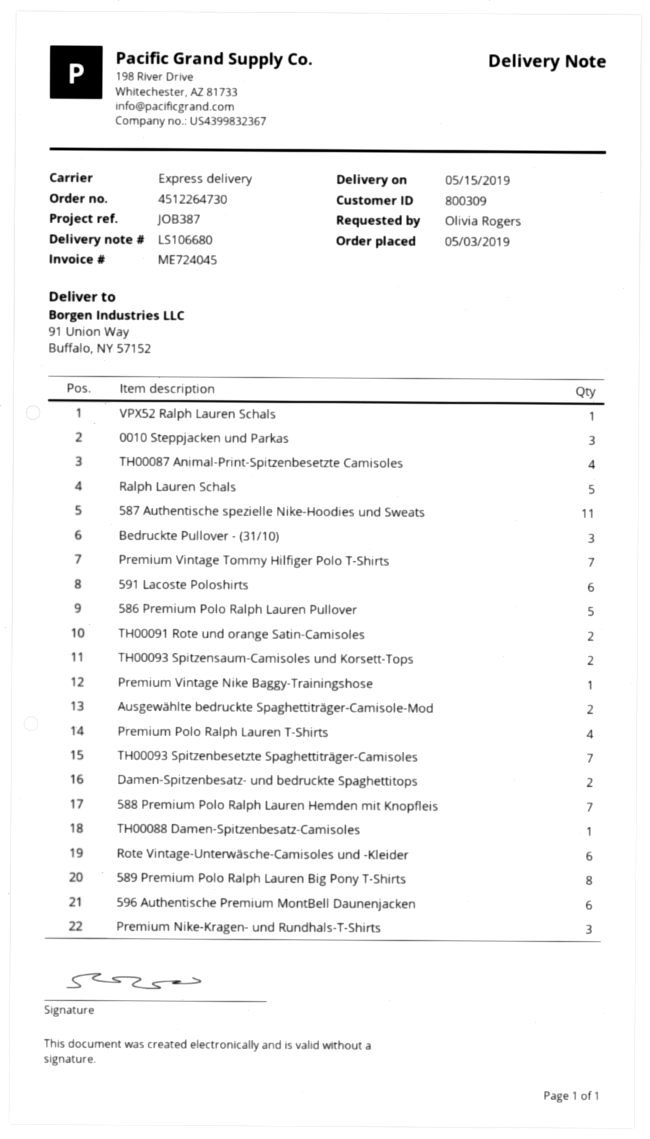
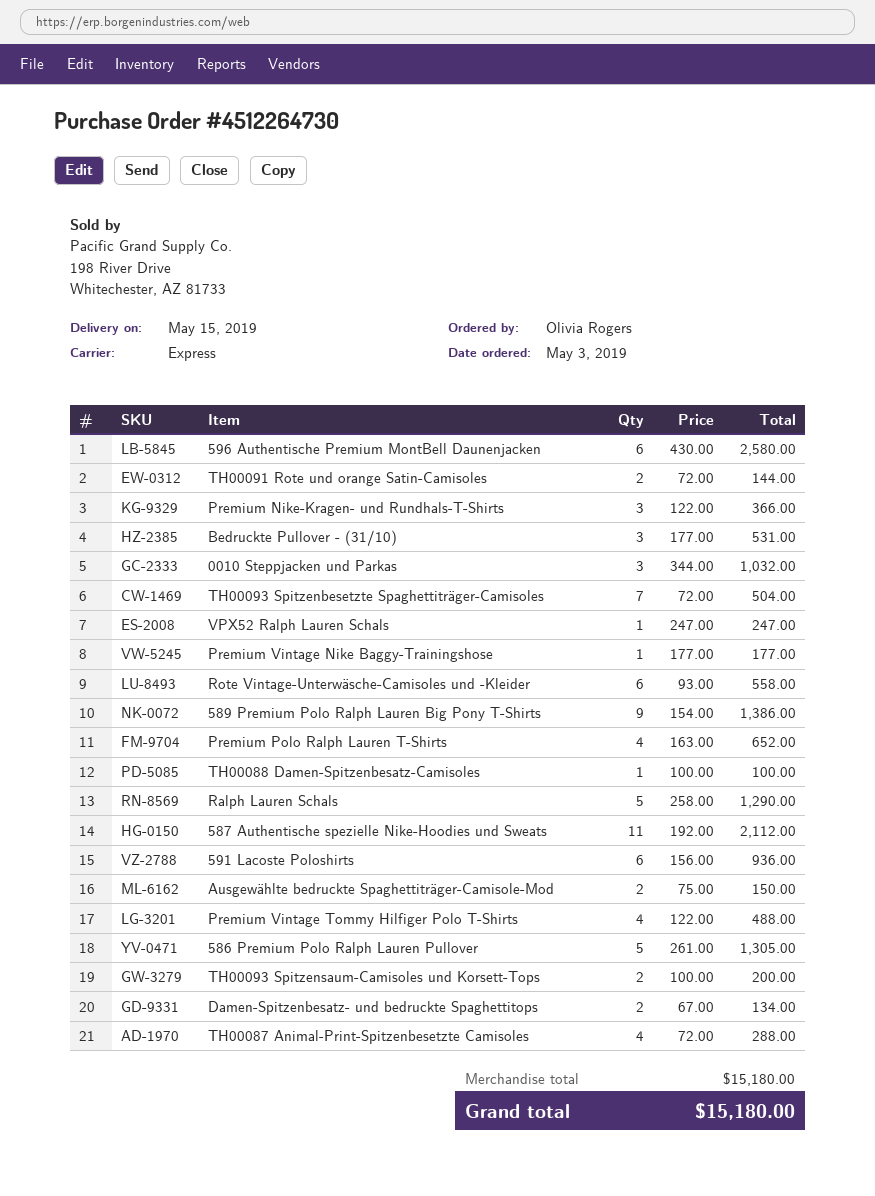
Premium Vintage Tommy Hilfiger Polo T-Shirts: 7 -> 4
588 Premium Polo Ralph Lauren Hemden mit Knopfleis: 7 -> none
589 Premium Polo Ralph Lauren Big Pony T-Shirts: 8 -> 9

